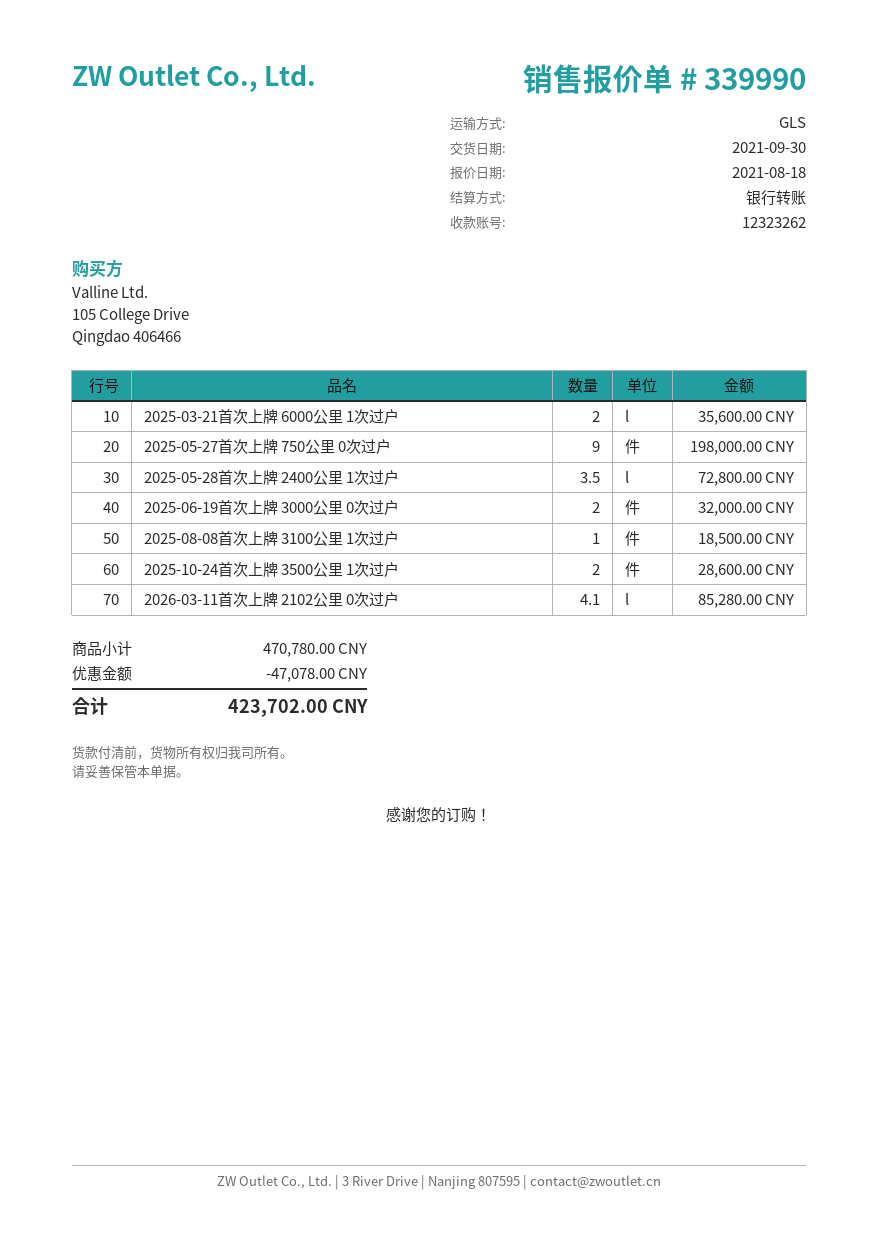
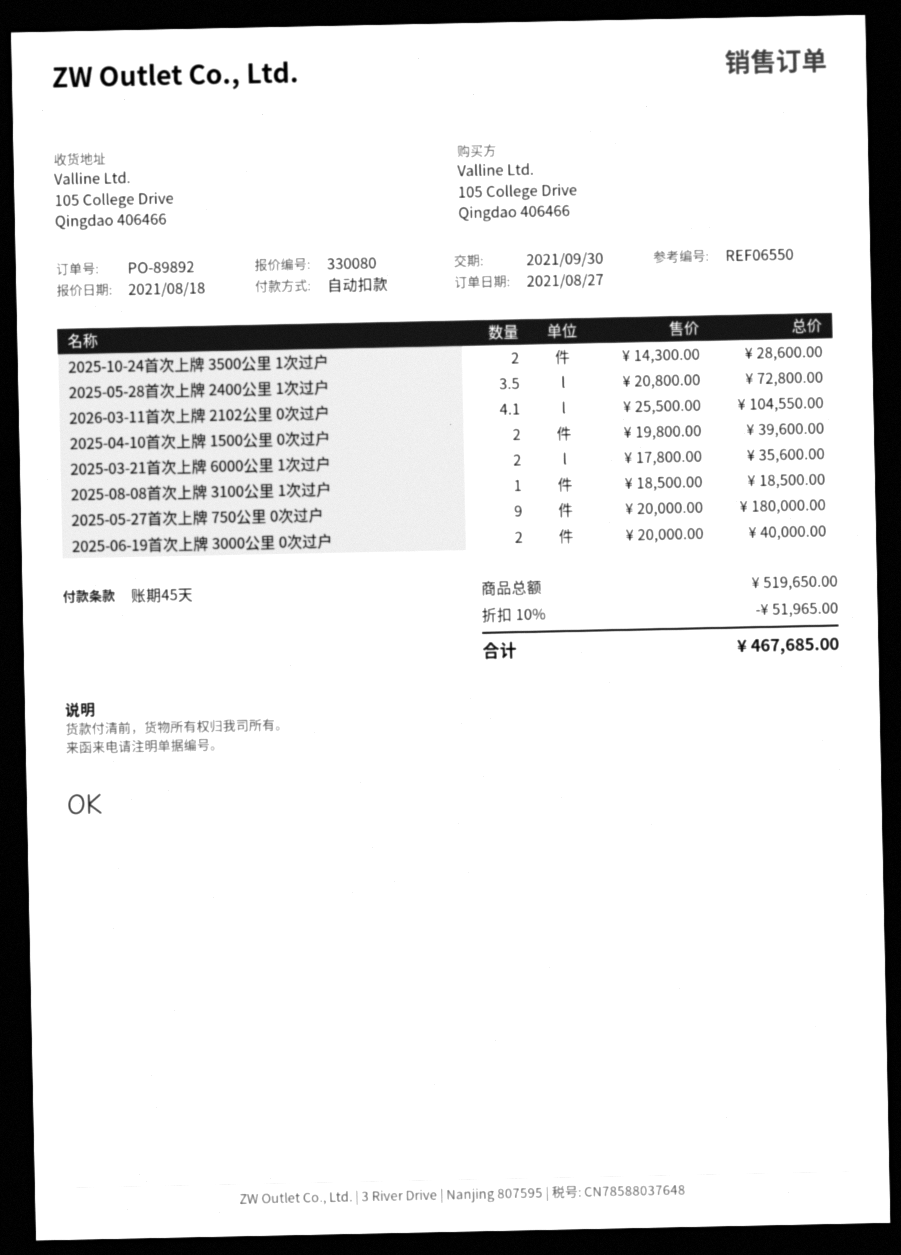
quote number: 339990 -> 330080
payment method: bank transfer -> direct debit
2025-05-27首次上牌 750公里 0次过户: 9 for 198000.00 -> 9 for 180000.00
2025-06-19首次上牌 3000公里 0次过户: 2 for 32000.00 -> 2 for 40000.00
2026-03-11首次上牌 2102公里 0次过户: 4.1 for 85280.00 -> 4.1 for 104550.00
2025-04-10首次上牌 1500公里 0次过户: none -> 2 for 39600.00
subtotal: 470780.00 -> 519650.00
discount: 47078.00 -> 51965.00
total: 423702.00 -> 467685.00

